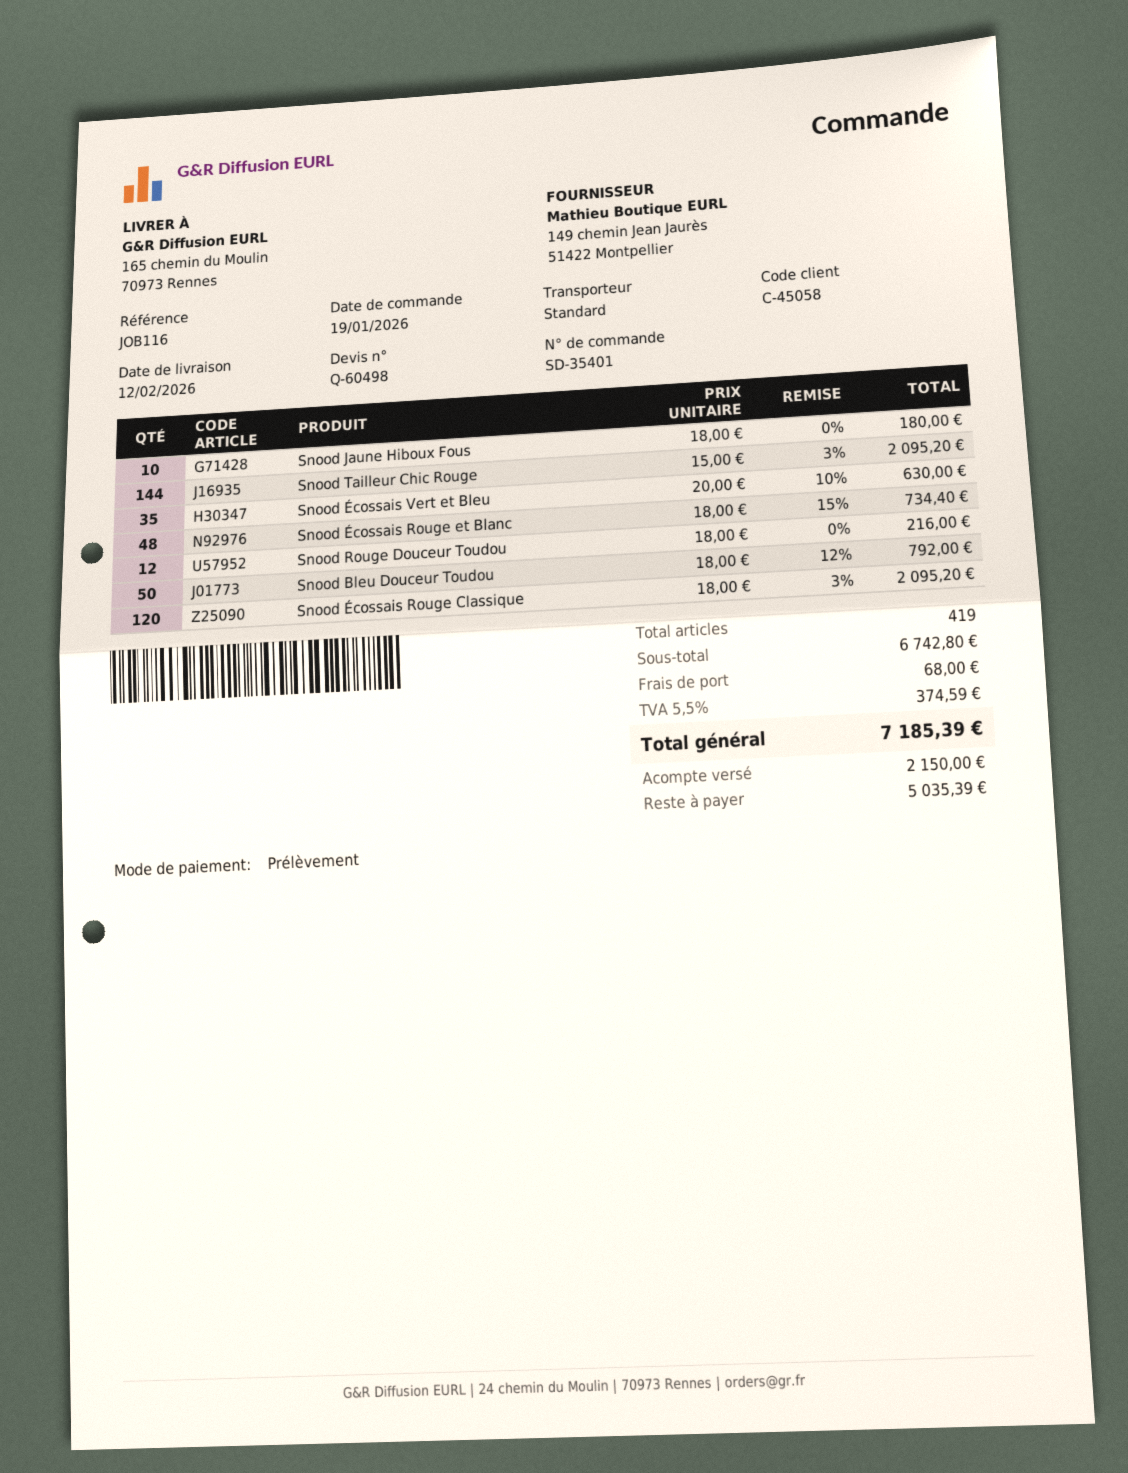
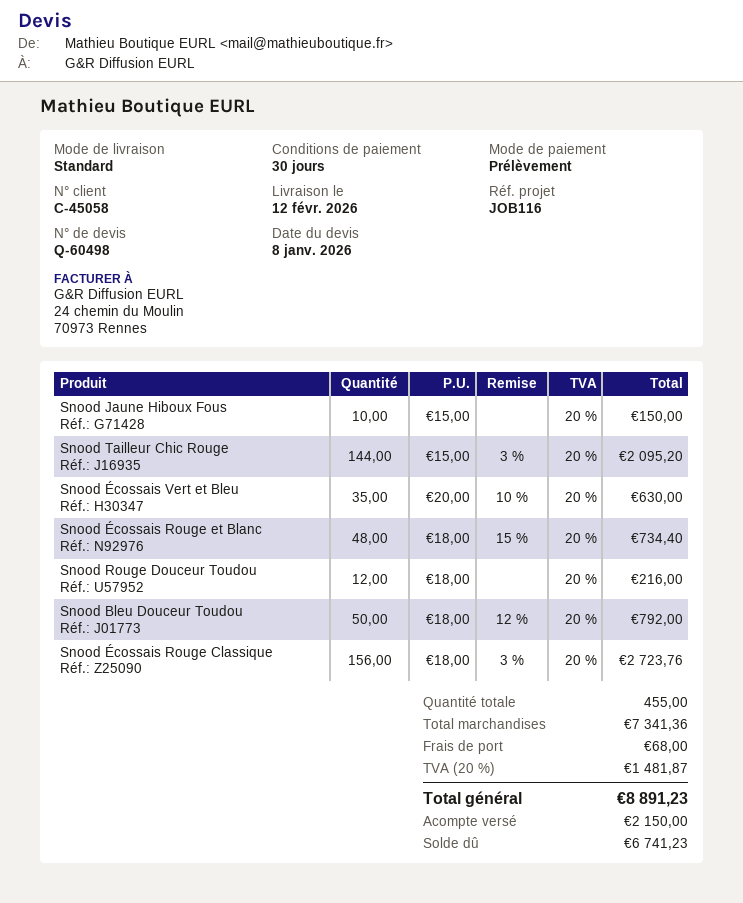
Snood Jaune Hiboux Fous: 10 x 18.00 = 180.00 -> 10 x 15.00 = 150.00
Snood Écossais Rouge Classique: 120 x 18.00 - 3% = 2095.20 -> 156 x 18.00 - 3% = 2723.76
total quantity: 419 -> 455
subtotal: 6742.80 -> 7341.36
tax: 5.5% = 374.59 -> 20% = 1481.87
total: 7185.39 -> 8891.23
balance: 5035.39 -> 6741.23

